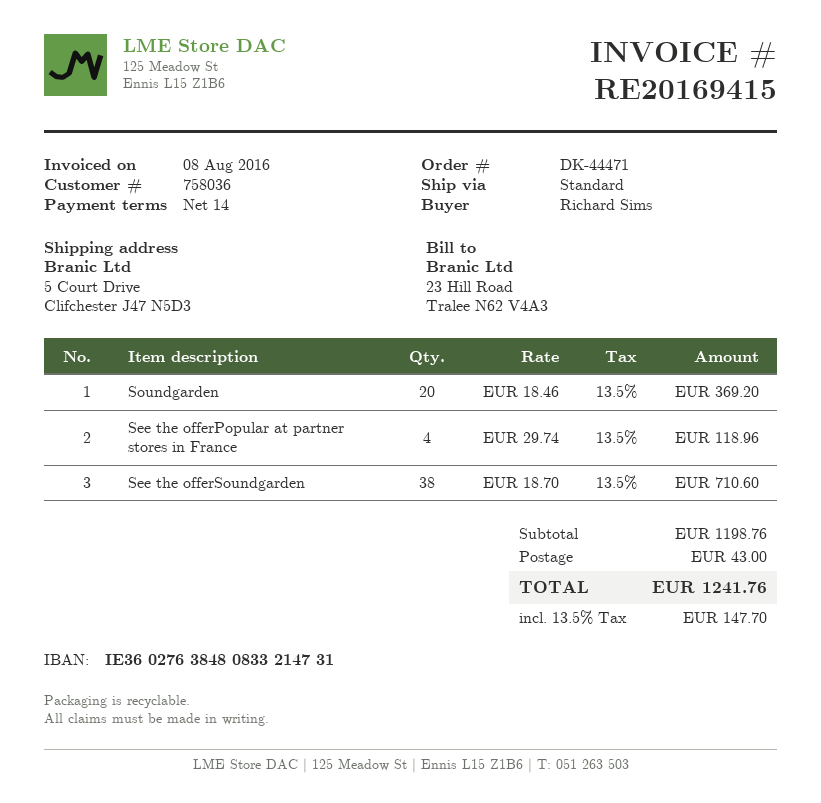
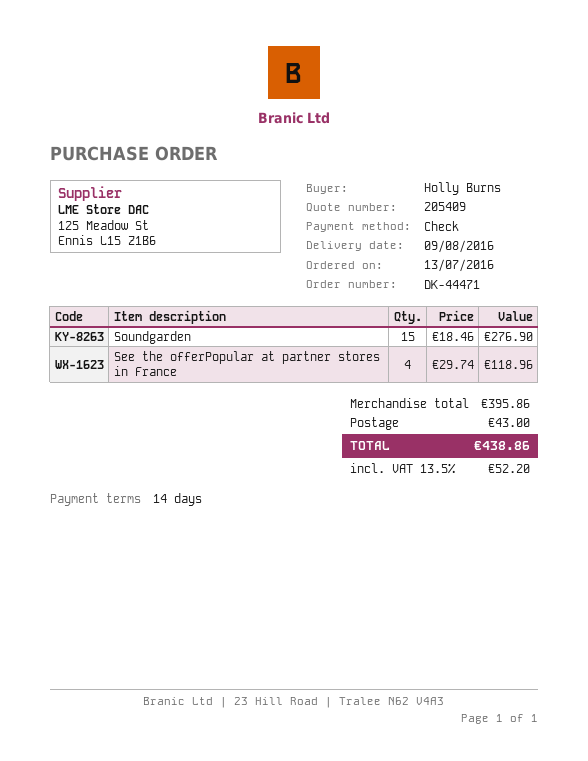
ordered by: Richard Sims -> Holly Burns
Soundgarden: 20 x 18.46 = 369.20 -> 15 x 18.46 = 276.90
See the offerSoundgarden: 38 x 18.70 = 710.60 -> none
subtotal: 1198.76 -> 395.86
tax: 13.5% = 147.70 -> 13.5% = 52.20
total: 1241.76 -> 438.86

